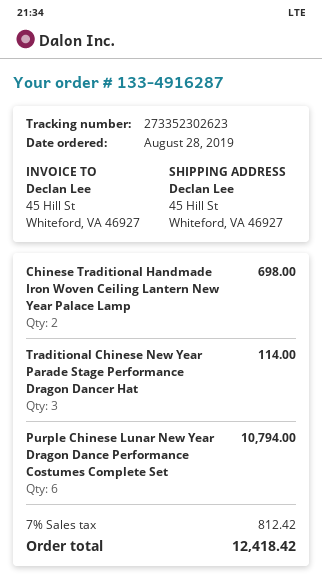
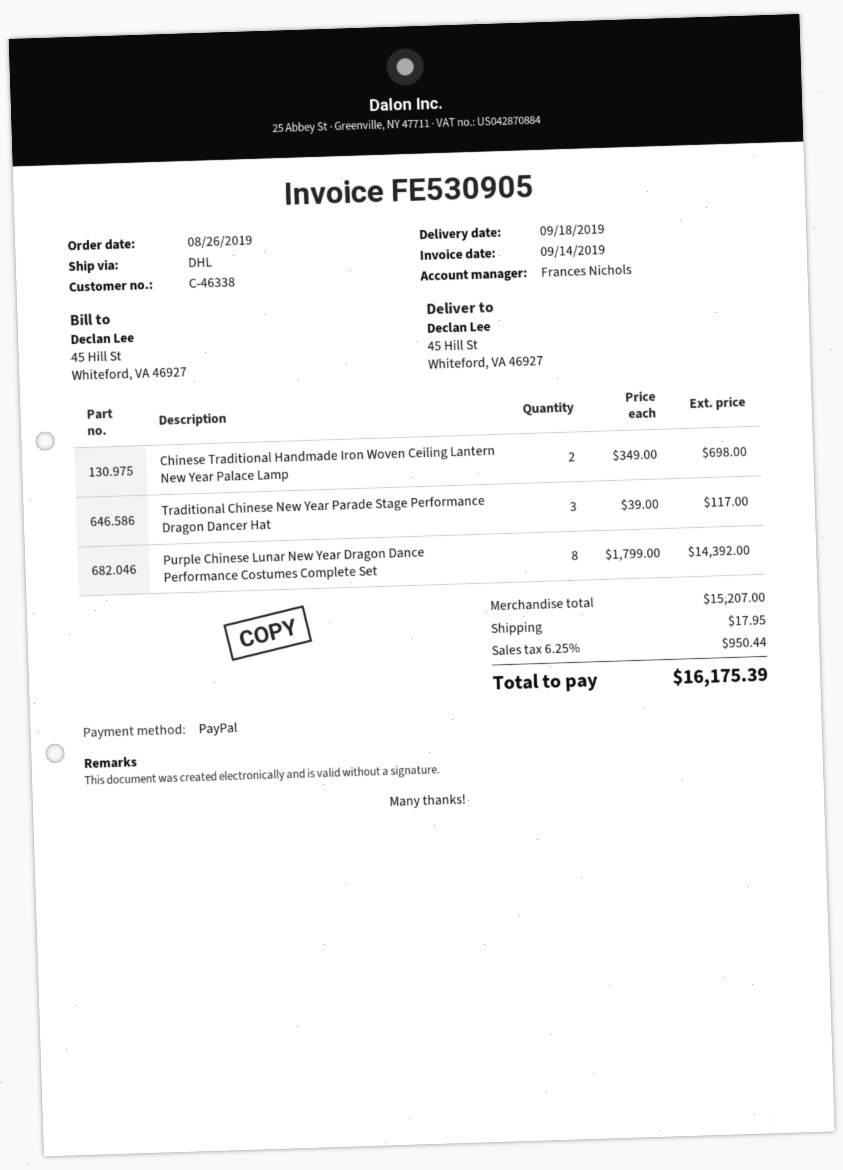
order date: 2019-08-28 -> 2019-08-26
Traditional Chinese New Year Parade Stage Performance Dragon Dancer Hat: 3 for 114.00 -> 3 for 117.00
Purple Chinese Lunar New Year Dragon Dance Performance Costumes Complete Set: 6 for 10794.00 -> 8 for 14392.00
shipping: none -> 17.95
tax: 7% = 812.42 -> 6.25% = 950.44
total: 12418.42 -> 16175.39

